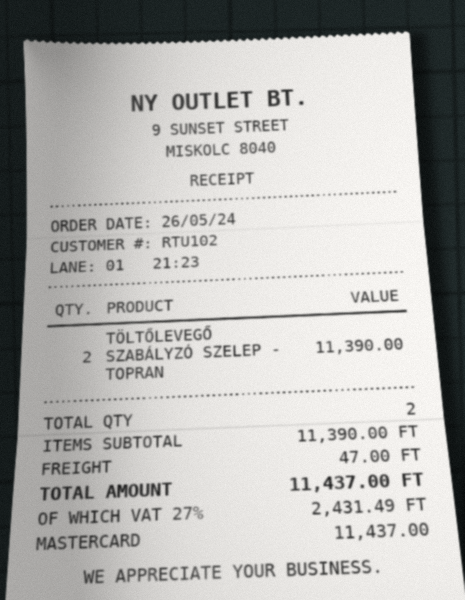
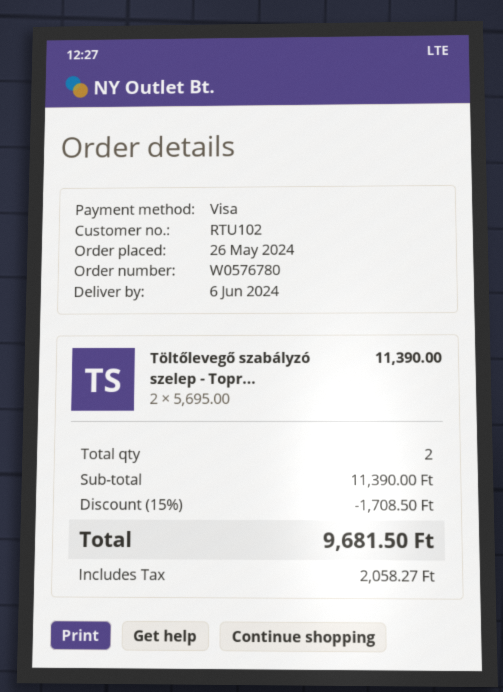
payment method: Mastercard -> Visa
discount: none -> 15% = 1708.50
shipping: 47.00 -> none
tax: 2431.49 -> 2058.27
total: 11437.00 -> 9681.50

